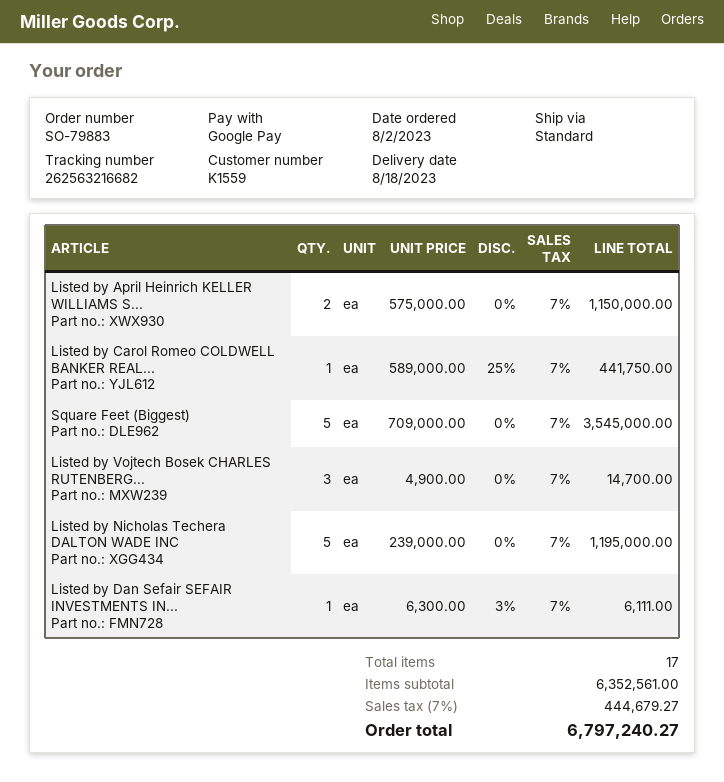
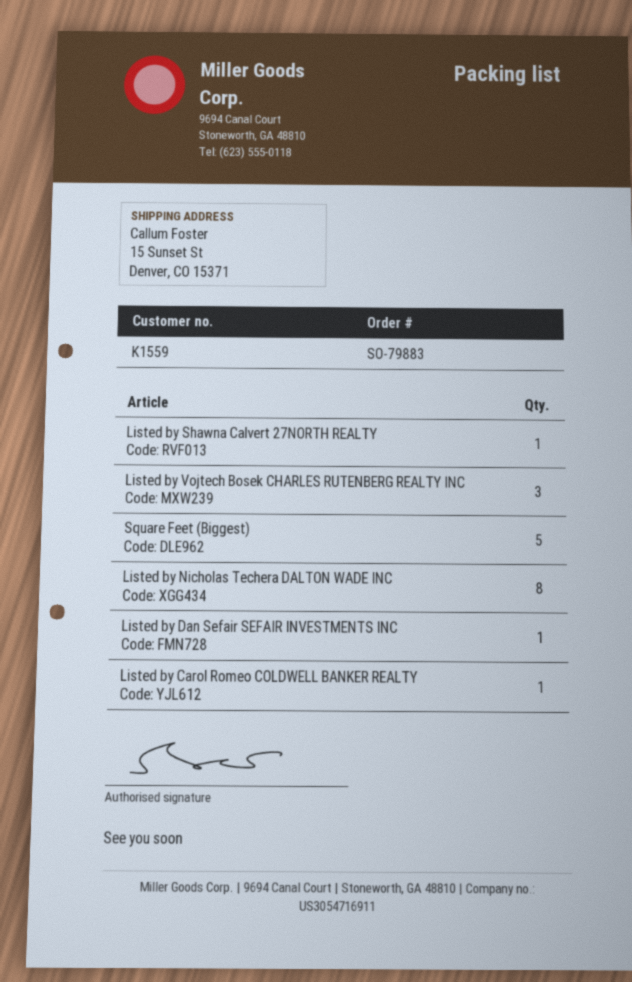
Listed by April Heinrich KELLER WILLIAMS S...: 2 -> none
Listed by Nicholas Techera DALTON WADE INC: 5 -> 8
Listed by Shawna Calvert 27NORTH REALTY: none -> 1

